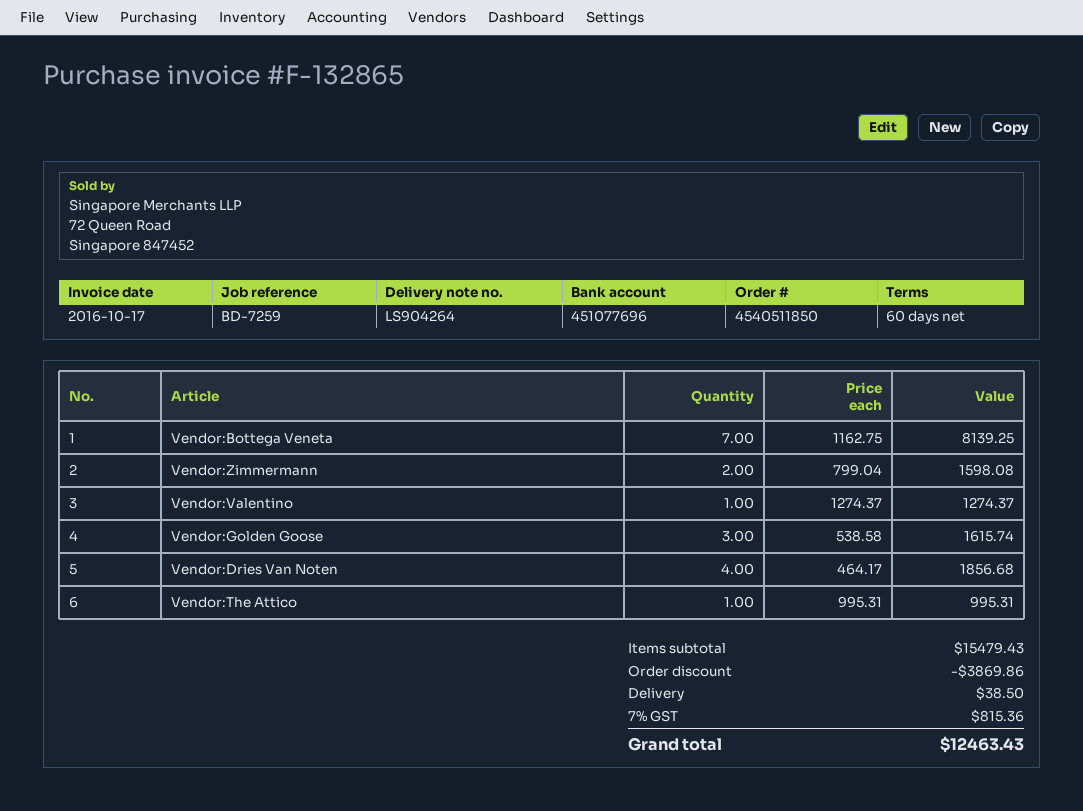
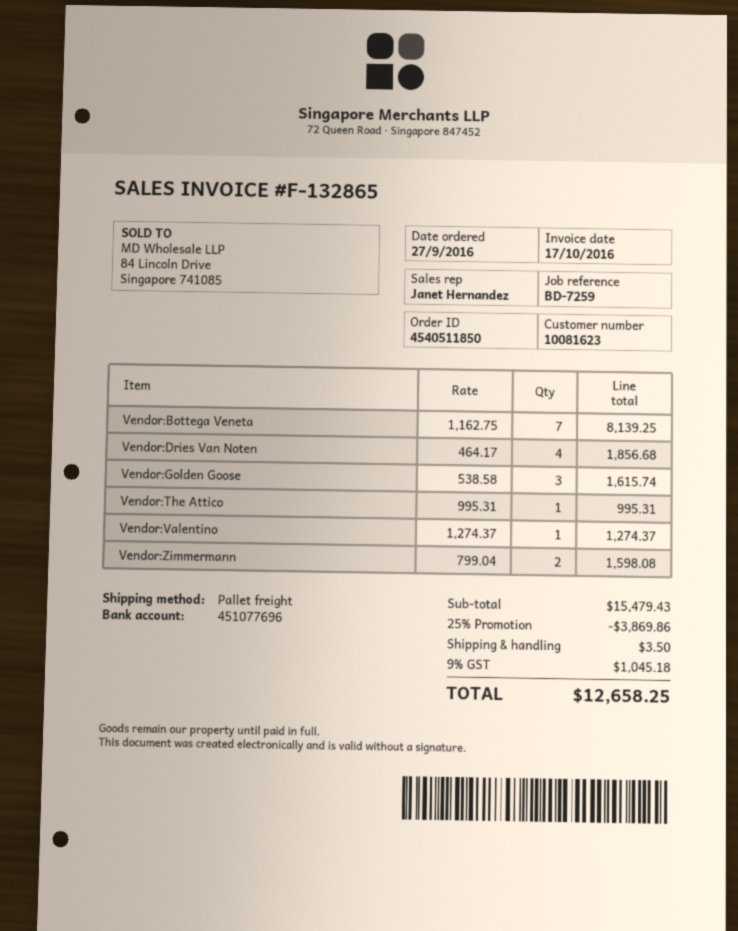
shipping: 38.50 -> 3.50
tax: 7% = 815.36 -> 9% = 1045.18
total: 12463.43 -> 12658.25

